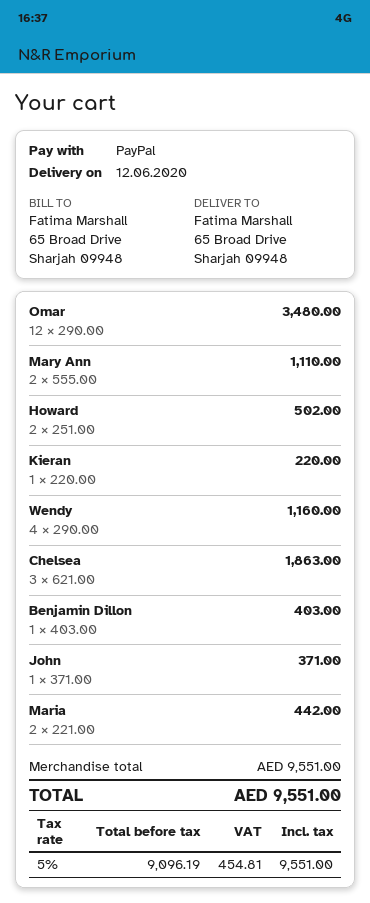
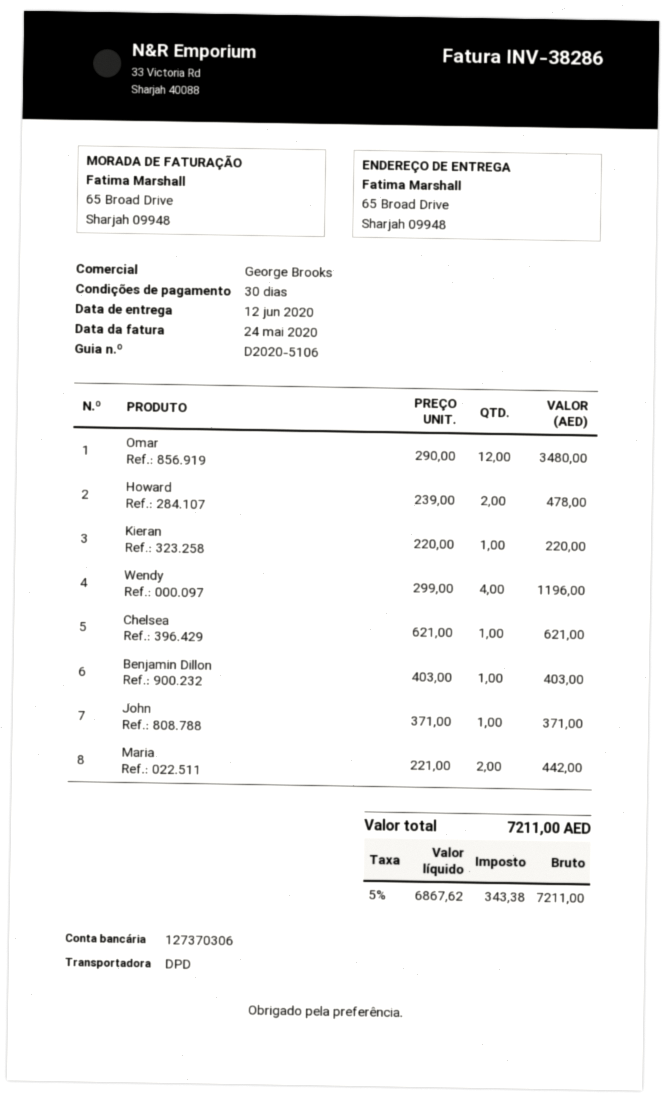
Mary Ann: 2 x 555.00 = 1110.00 -> none
Howard: 2 x 251.00 = 502.00 -> 2 x 239.00 = 478.00
Wendy: 4 x 290.00 = 1160.00 -> 4 x 299.00 = 1196.00
Chelsea: 3 x 621.00 = 1863.00 -> 1 x 621.00 = 621.00
net: 9096.19 -> 6867.62
tax: 5% = 454.81 -> 5% = 343.38
total: 9551.00 -> 7211.00

